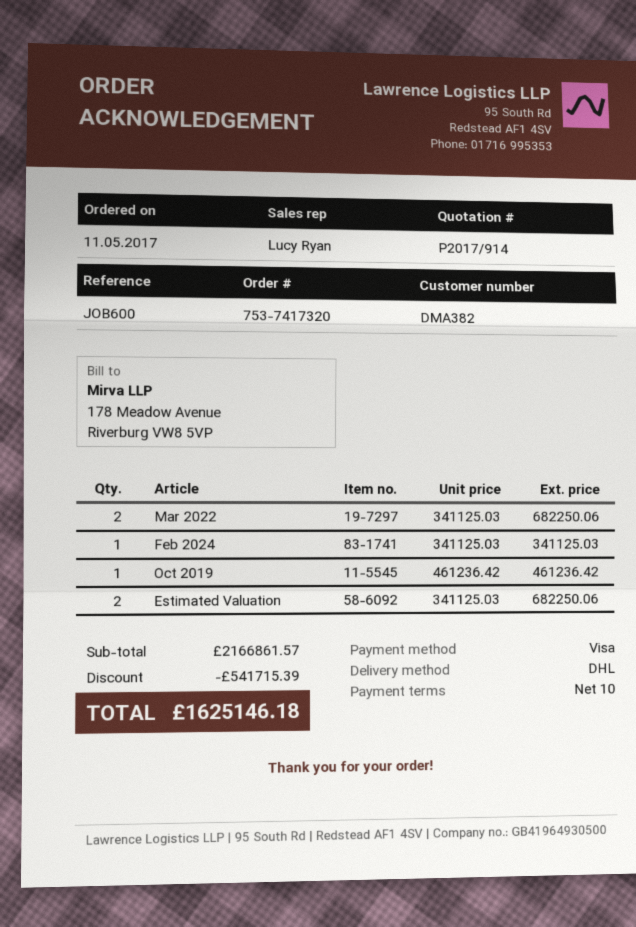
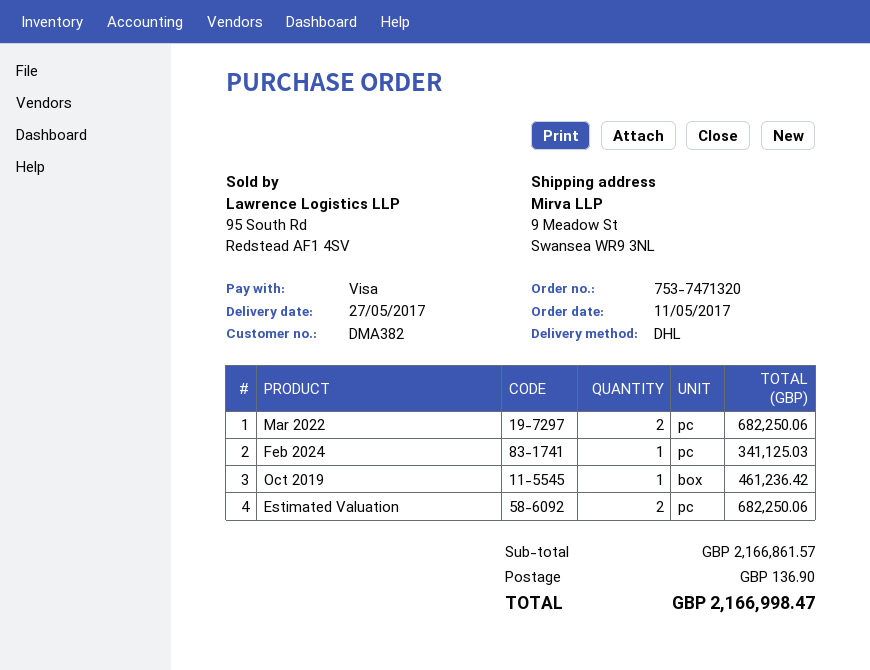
order number: 753-7417320 -> 753-7471320
discount: 541715.39 -> none
shipping: none -> 136.90
total: 1625146.18 -> 2166998.47

